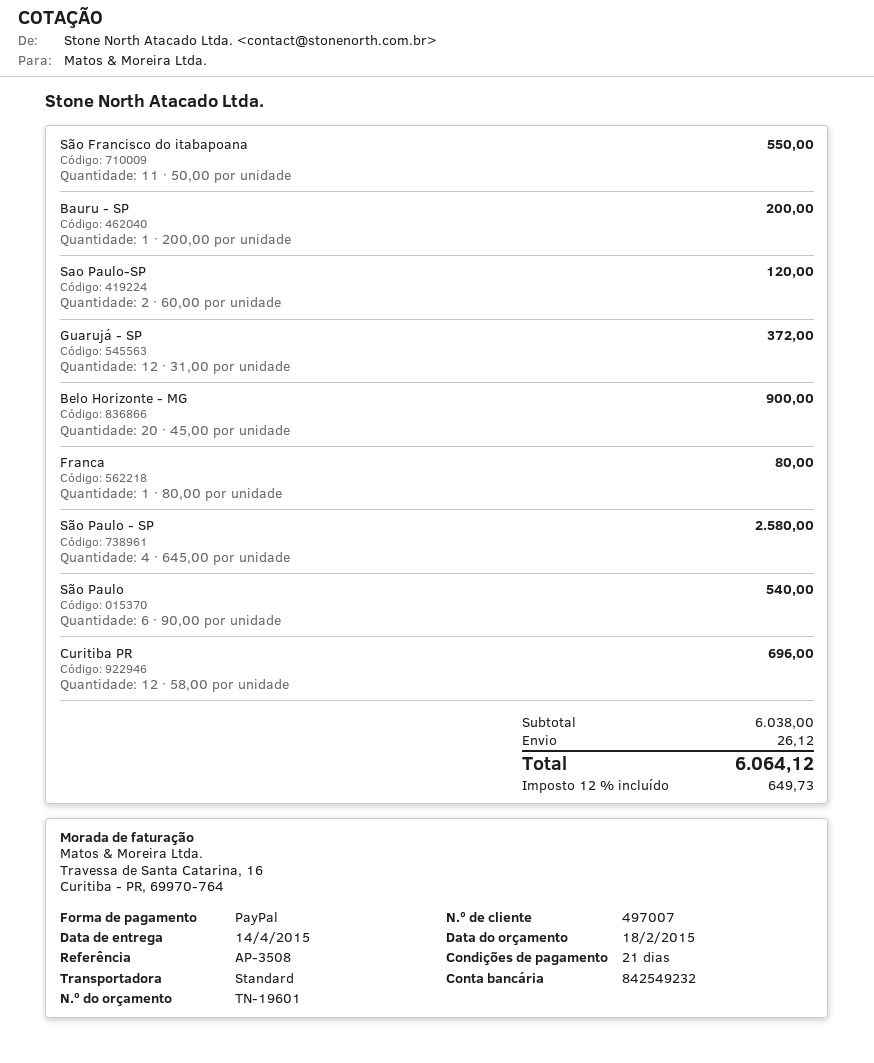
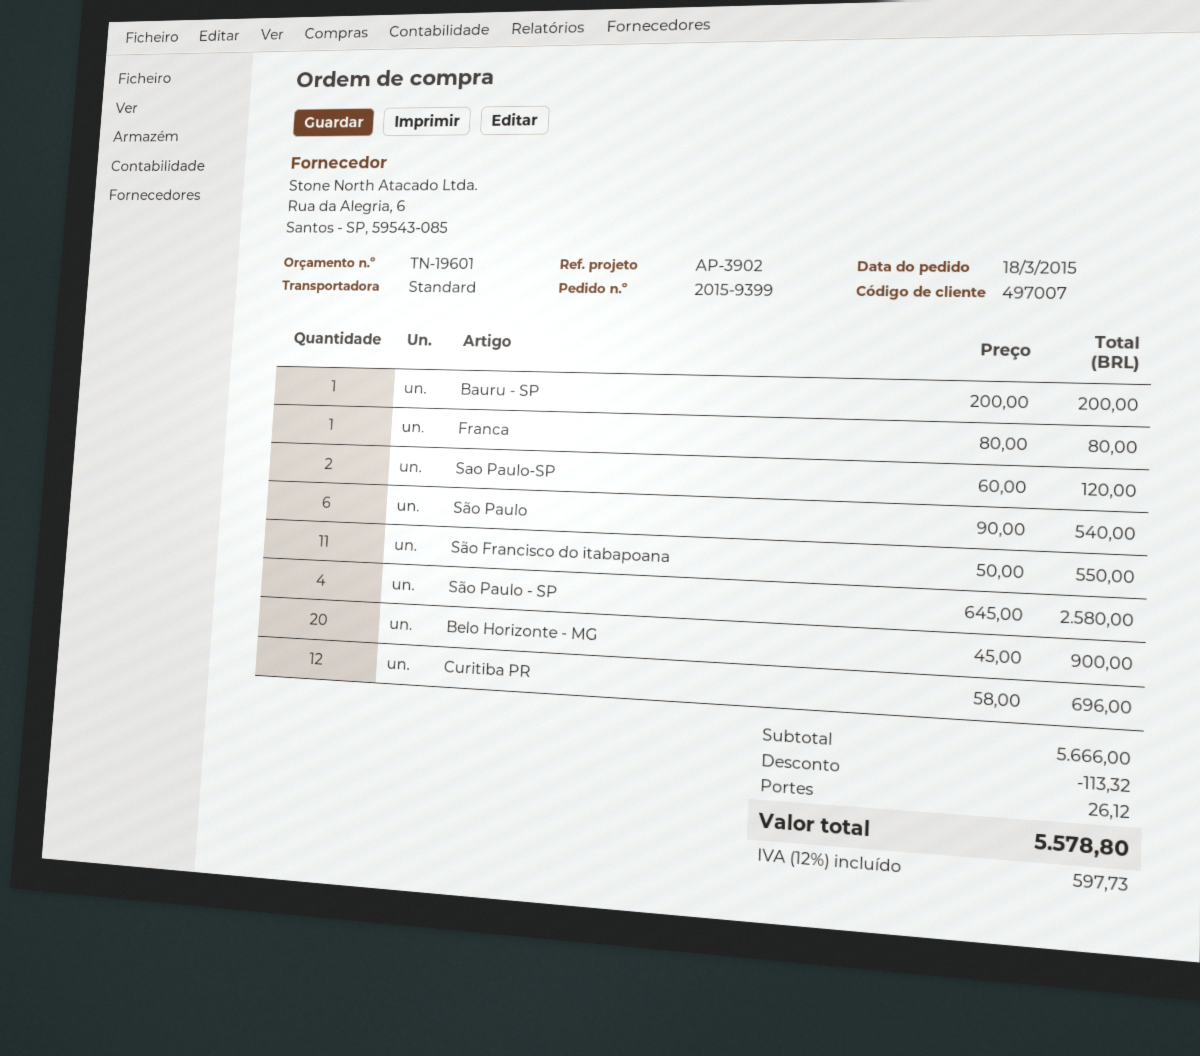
reference: AP-3508 -> AP-3902
Guarujá - SP: 12 x 31.00 = 372.00 -> none
subtotal: 6038.00 -> 5666.00
discount: none -> 113.32
tax: 12% = 649.73 -> 12% = 597.73
total: 6064.12 -> 5578.80

